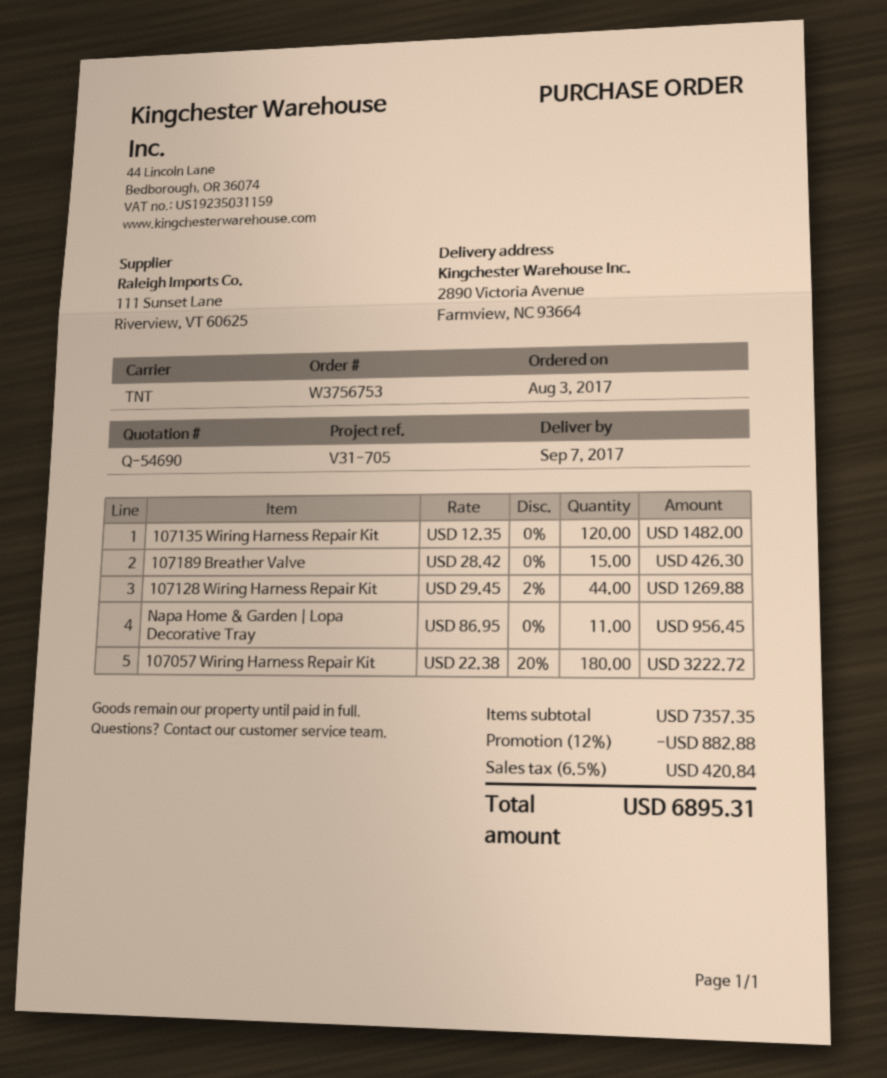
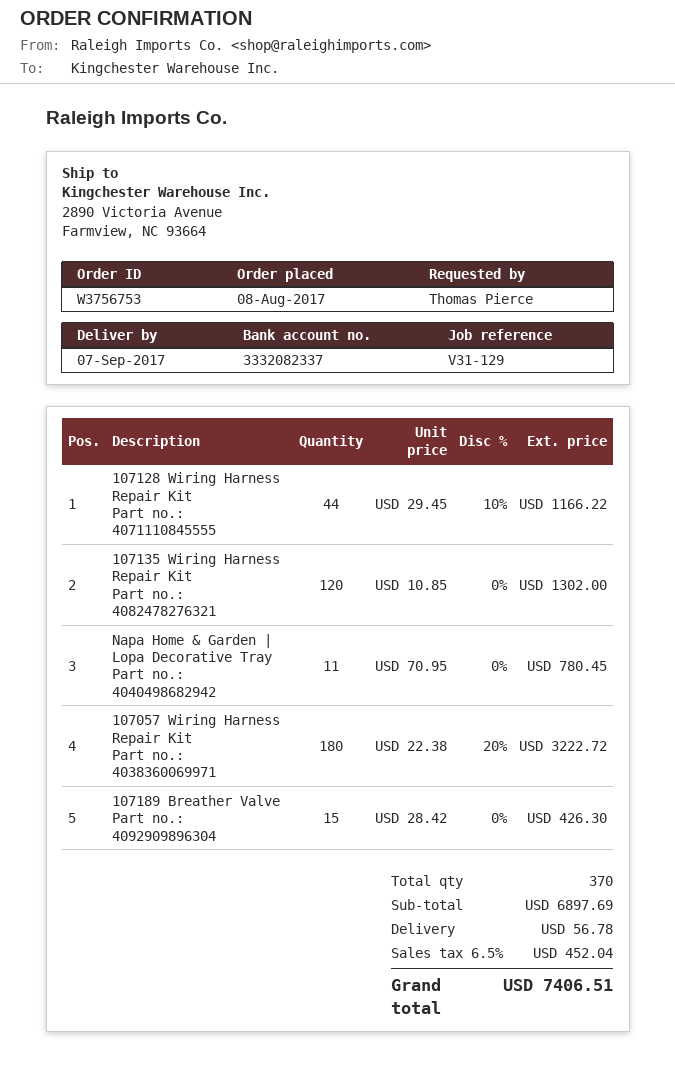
order date: 2017-08-03 -> 2017-08-08
reference: V31-705 -> V31-129
107135 Wiring Harness Repair Kit: 120 x 12.35 = 1482.00 -> 120 x 10.85 = 1302.00
107128 Wiring Harness Repair Kit: 44 x 29.45 - 2% = 1269.88 -> 44 x 29.45 - 10% = 1166.22
Napa Home & Garden | Lopa Decorative Tray: 11 x 86.95 = 956.45 -> 11 x 70.95 = 780.45
subtotal: 7357.35 -> 6897.69
discount: 12% = 882.88 -> none
shipping: none -> 56.78
tax: 6.5% = 420.84 -> 6.5% = 452.04
total: 6895.31 -> 7406.51

